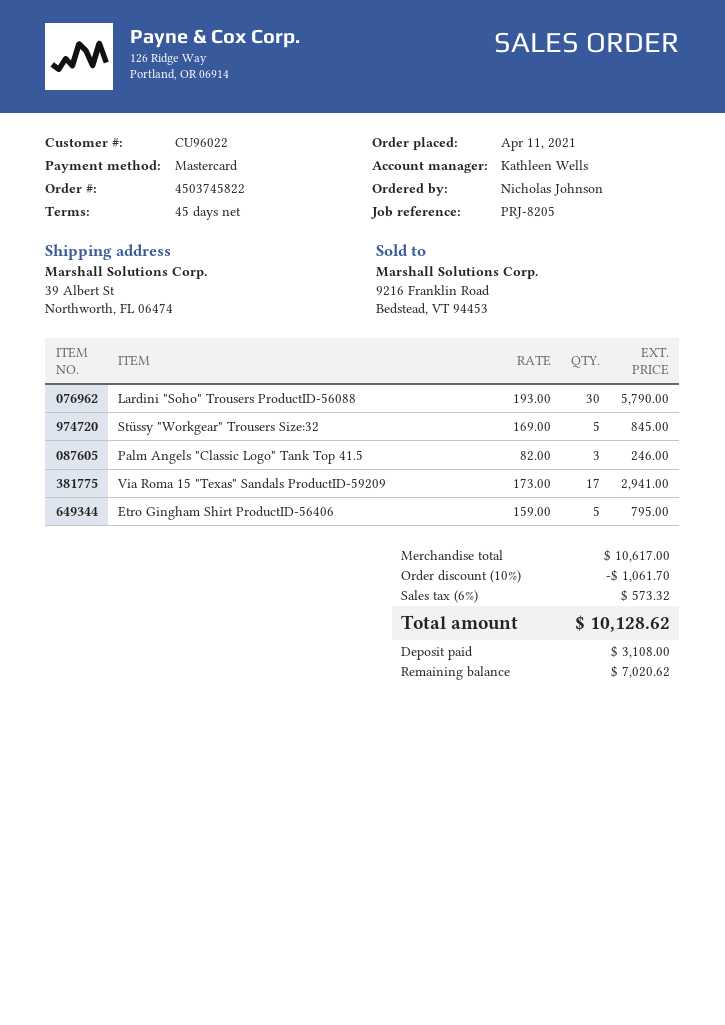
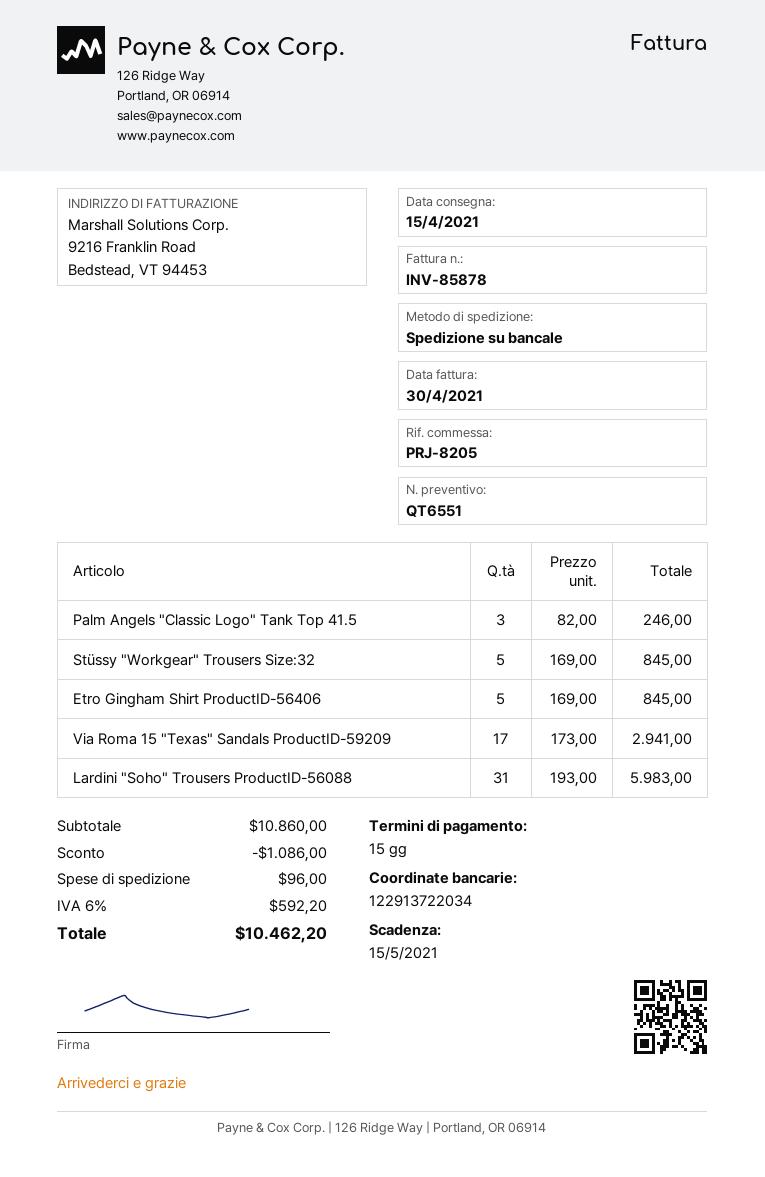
payment terms: 45 days -> 15 days
Lardini "Soho" Trousers ProductID-56088: 30 x 193.00 = 5790.00 -> 31 x 193.00 = 5983.00
Etro Gingham Shirt ProductID-56406: 5 x 159.00 = 795.00 -> 5 x 169.00 = 845.00
subtotal: 10617.00 -> 10860.00
discount: 1061.70 -> 1086.00
shipping: none -> 96.00
tax: 6% = 573.32 -> 6% = 592.20
total: 10128.62 -> 10462.20

